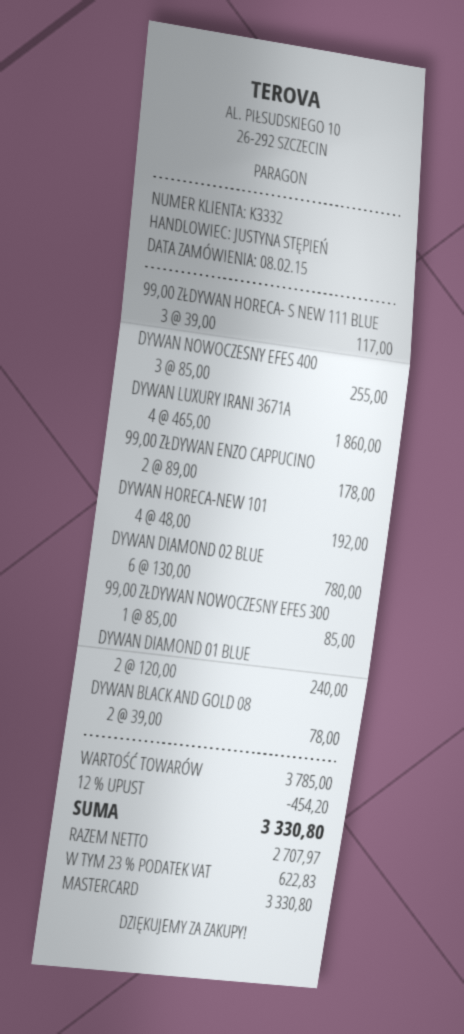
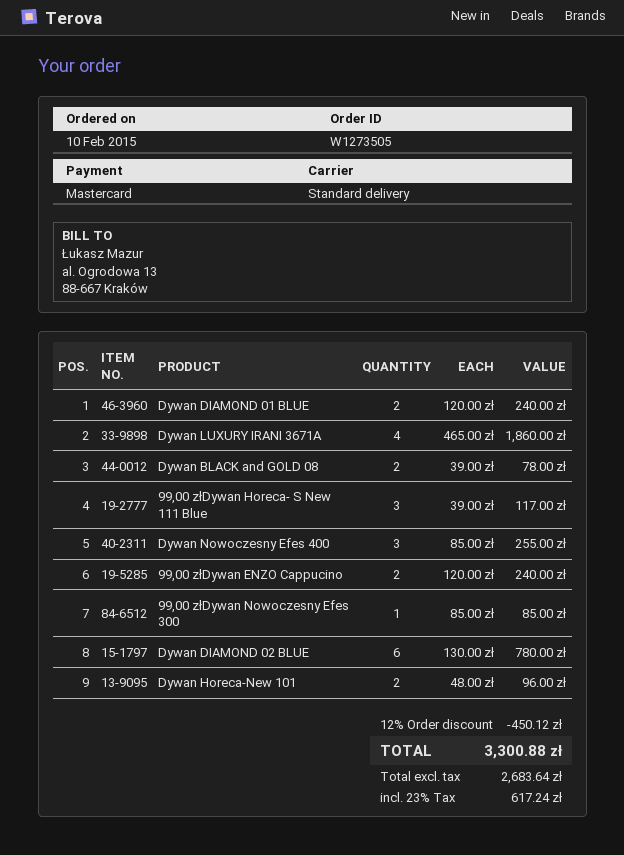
order date: 2015-02-08 -> 2015-02-10
99,00 ZŁDYWAN ENZO CAPPUCINO: 2 x 89.00 = 178.00 -> 2 x 120.00 = 240.00
DYWAN HORECA-NEW 101: 4 x 48.00 = 192.00 -> 2 x 48.00 = 96.00
discount: 12% = 454.20 -> 12% = 450.12
net: 2707.97 -> 2683.64
tax: 23% = 622.83 -> 23% = 617.24
total: 3330.80 -> 3300.88

